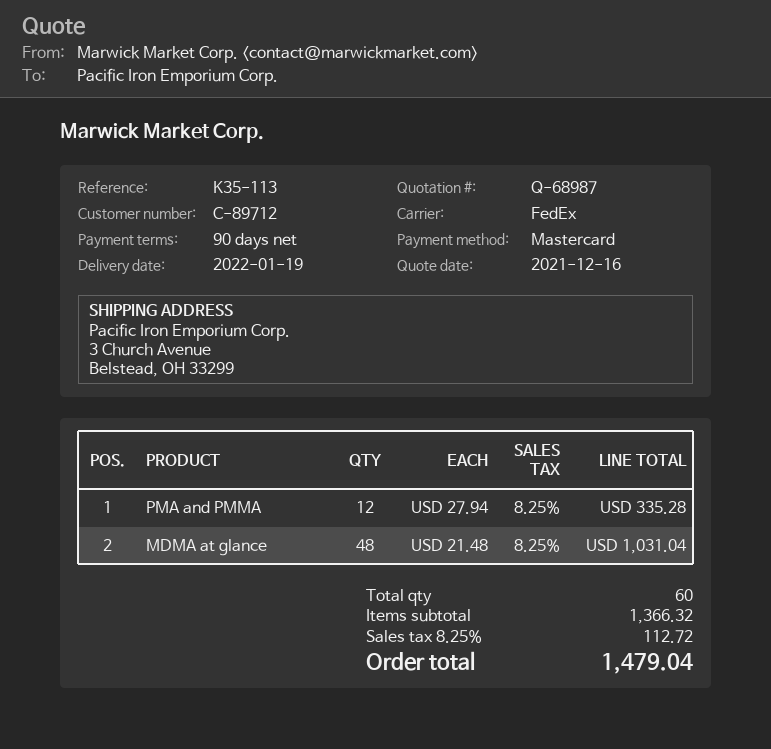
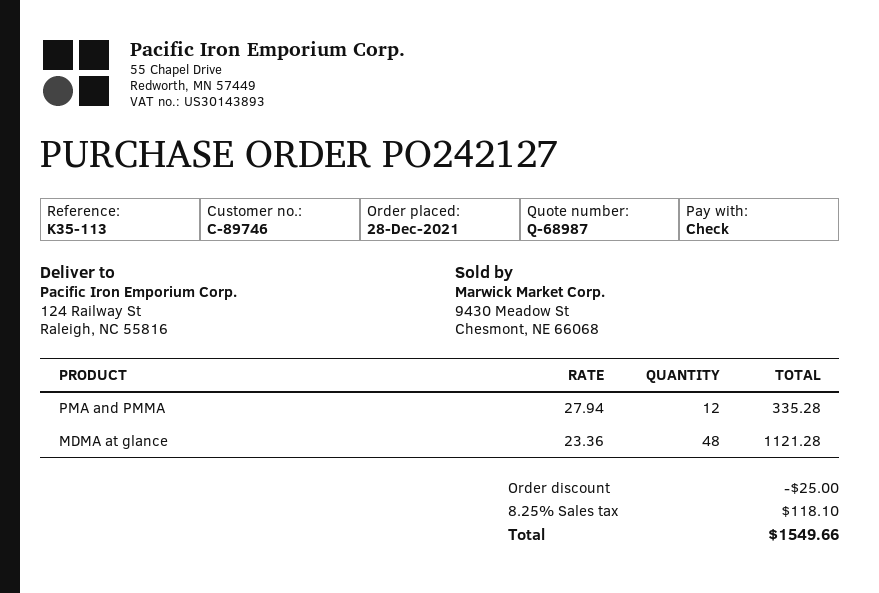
customer number: C-89712 -> C-89746
payment method: Mastercard -> cheque
ship to: 3 Church Avenue, Belstead, OH 33299 -> 124 Railway St, Raleigh, NC 55816
MDMA at glance: 48 x 21.48 = 1031.04 -> 48 x 23.36 = 1121.28
discount: none -> 25.00
tax: 8.25% = 112.72 -> 8.25% = 118.10
total: 1479.04 -> 1549.66

